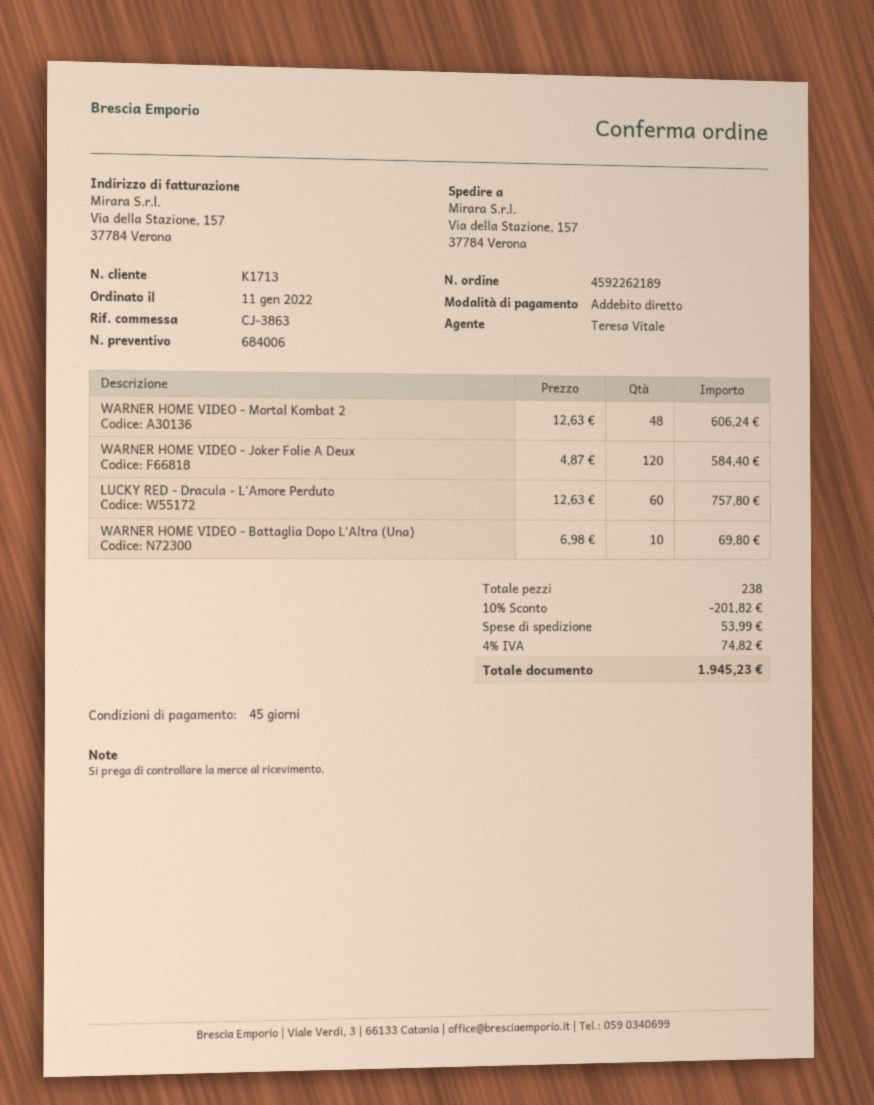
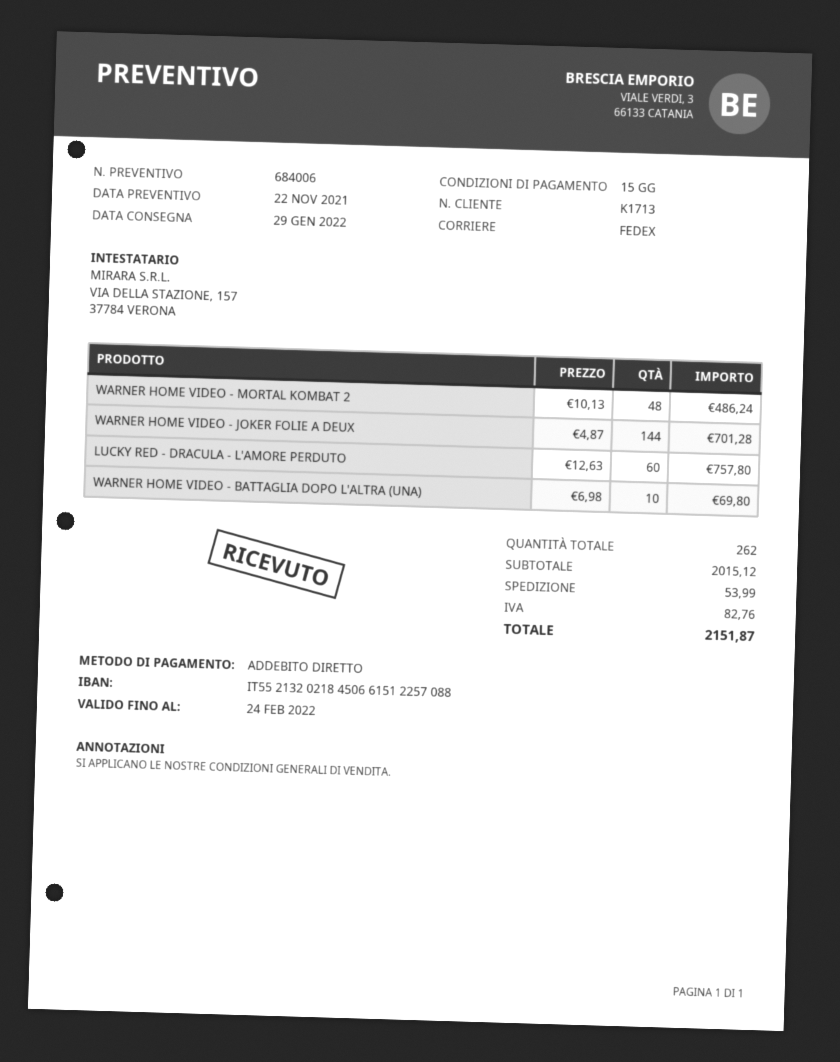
payment terms: 45 days -> 15 days
WARNER HOME VIDEO - Mortal Kombat 2: 48 x 12.63 = 606.24 -> 48 x 10.13 = 486.24
WARNER HOME VIDEO - Joker Folie A Deux: 120 x 4.87 = 584.40 -> 144 x 4.87 = 701.28
total quantity: 238 -> 262
discount: 10% = 201.82 -> none
tax: 74.82 -> 82.76
total: 1945.23 -> 2151.87

